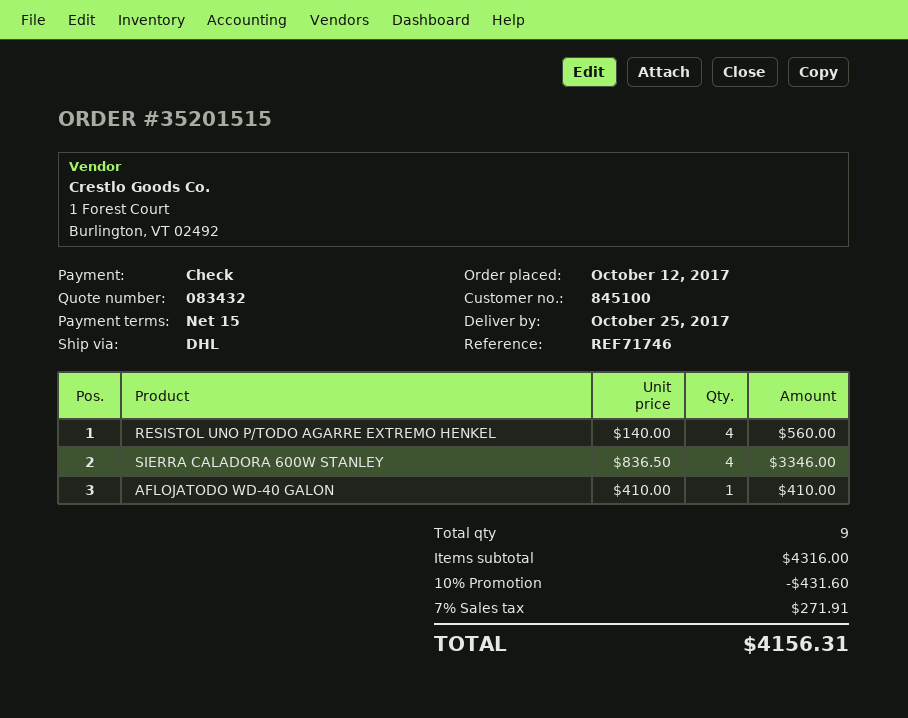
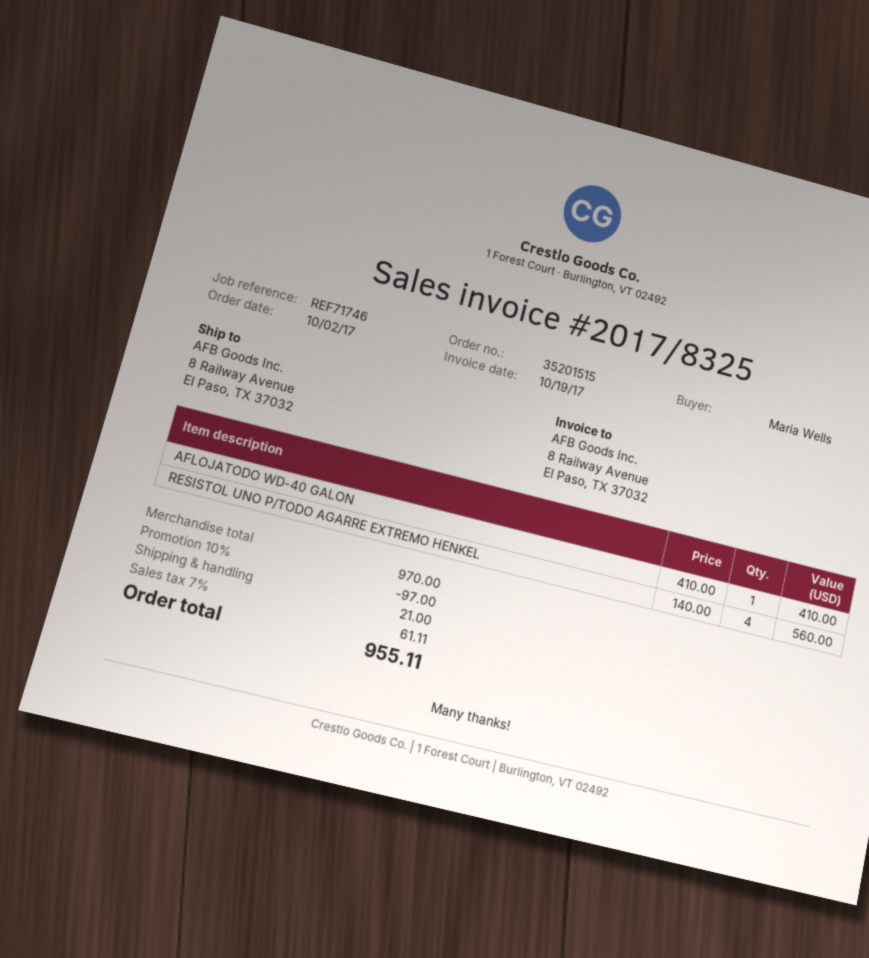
order date: 2017-10-12 -> 2017-10-02
SIERRA CALADORA 600W STANLEY: 4 x 836.50 = 3346.00 -> none
subtotal: 4316.00 -> 970.00
discount: 10% = 431.60 -> 10% = 97.00
shipping: none -> 21.00
tax: 7% = 271.91 -> 7% = 61.11
total: 4156.31 -> 955.11

